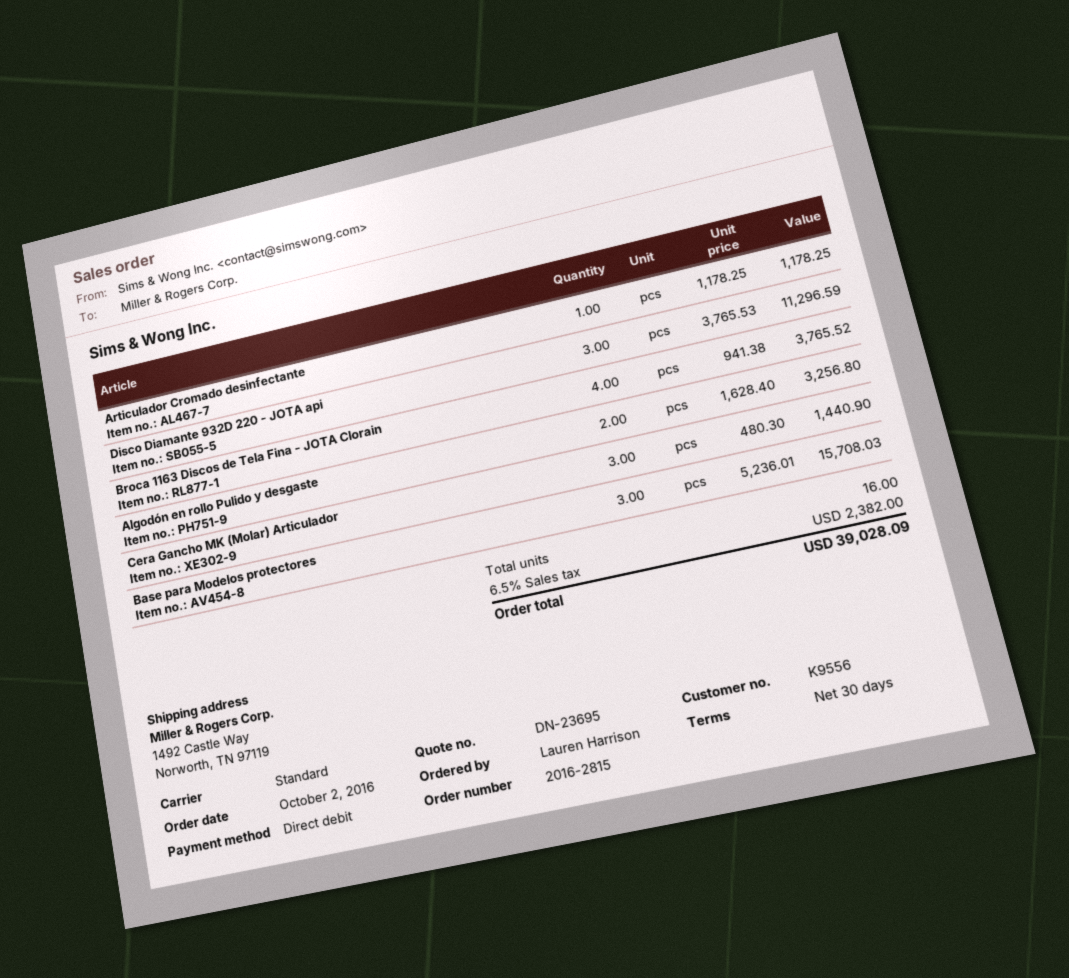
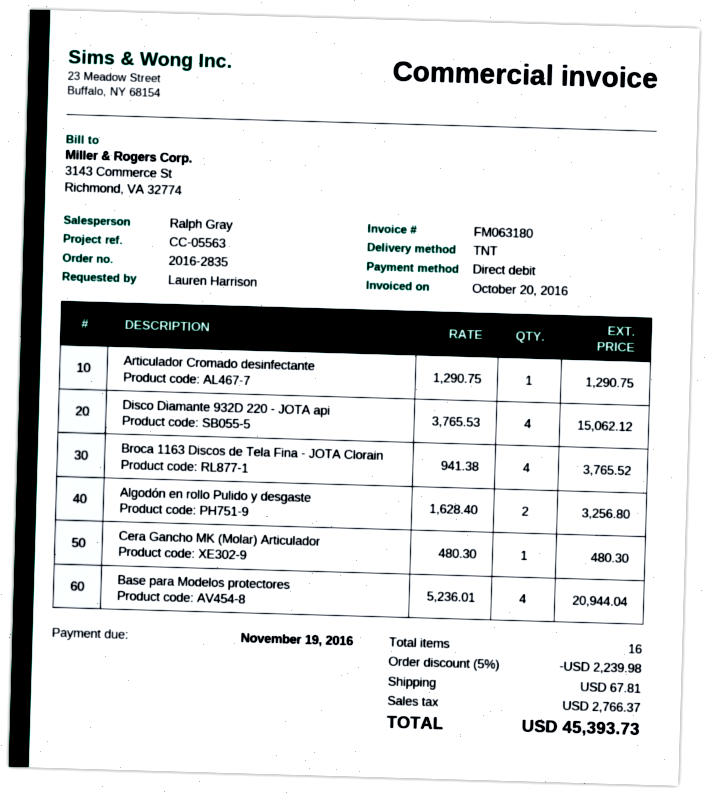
order number: 2016-2815 -> 2016-2835
shipping method: standard -> TNT
Articulador Cromado desinfectante: 1 x 1178.25 = 1178.25 -> 1 x 1290.75 = 1290.75
Disco Diamante 932D 220 - JOTA api: 3 x 3765.53 = 11296.59 -> 4 x 3765.53 = 15062.12
Cera Gancho MK (Molar) Articulador: 3 x 480.30 = 1440.90 -> 1 x 480.30 = 480.30
Base para Modelos protectores: 3 x 5236.01 = 15708.03 -> 4 x 5236.01 = 20944.04
discount: none -> 5% = 2239.98
shipping: none -> 67.81
tax: 2382.00 -> 2766.37
total: 39028.09 -> 45393.73

